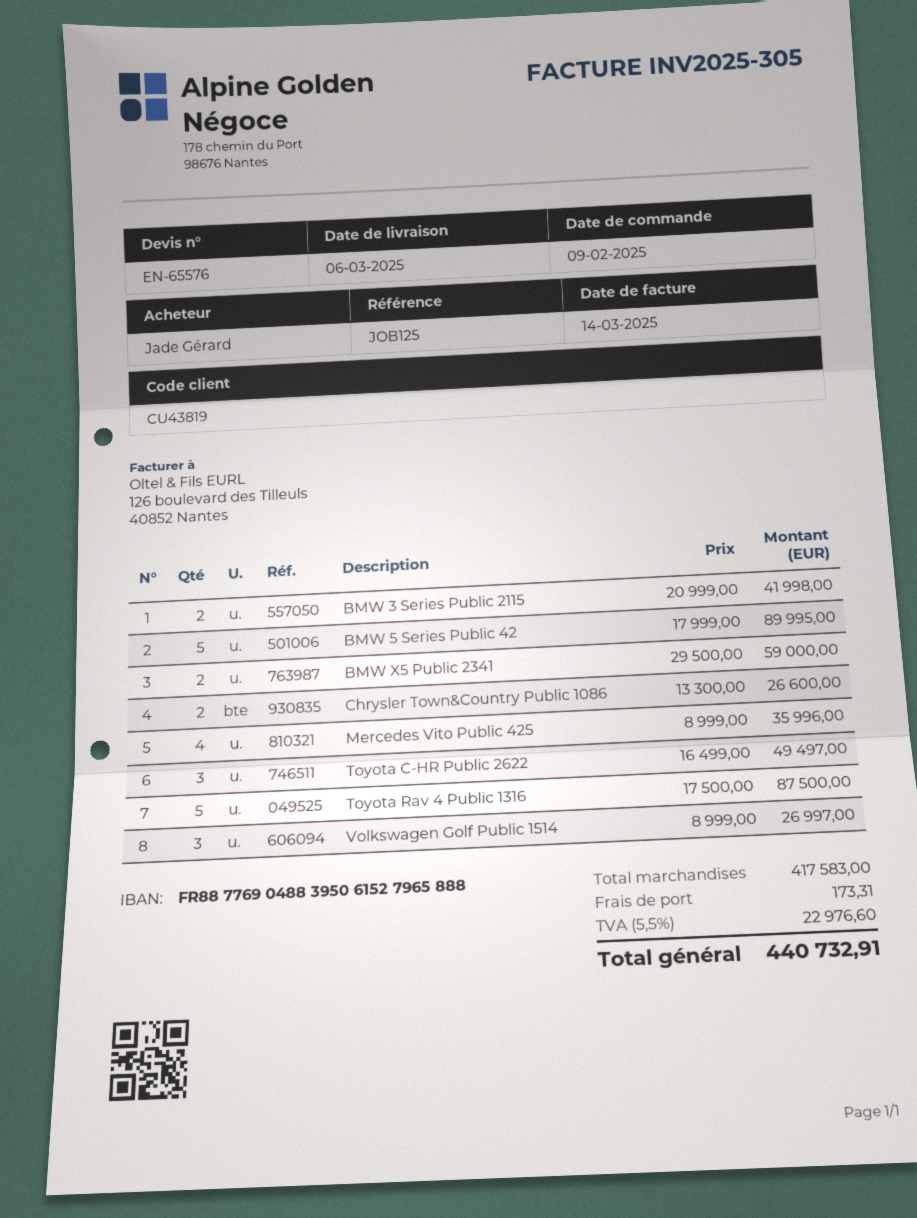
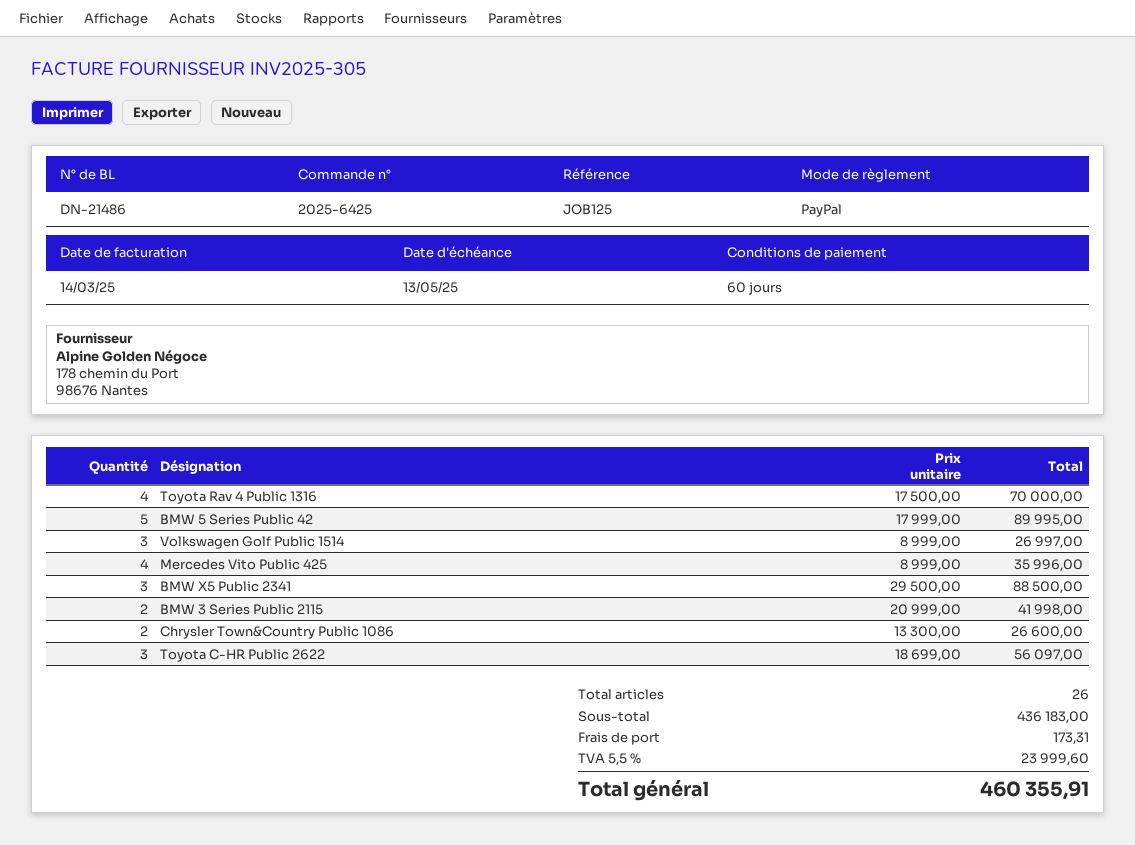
BMW X5 Public 2341: 2 x 29500.00 = 59000.00 -> 3 x 29500.00 = 88500.00
Toyota C-HR Public 2622: 3 x 16499.00 = 49497.00 -> 3 x 18699.00 = 56097.00
Toyota Rav 4 Public 1316: 5 x 17500.00 = 87500.00 -> 4 x 17500.00 = 70000.00
subtotal: 417583.00 -> 436183.00
tax: 5.5% = 22976.60 -> 5.5% = 23999.60
total: 440732.91 -> 460355.91

